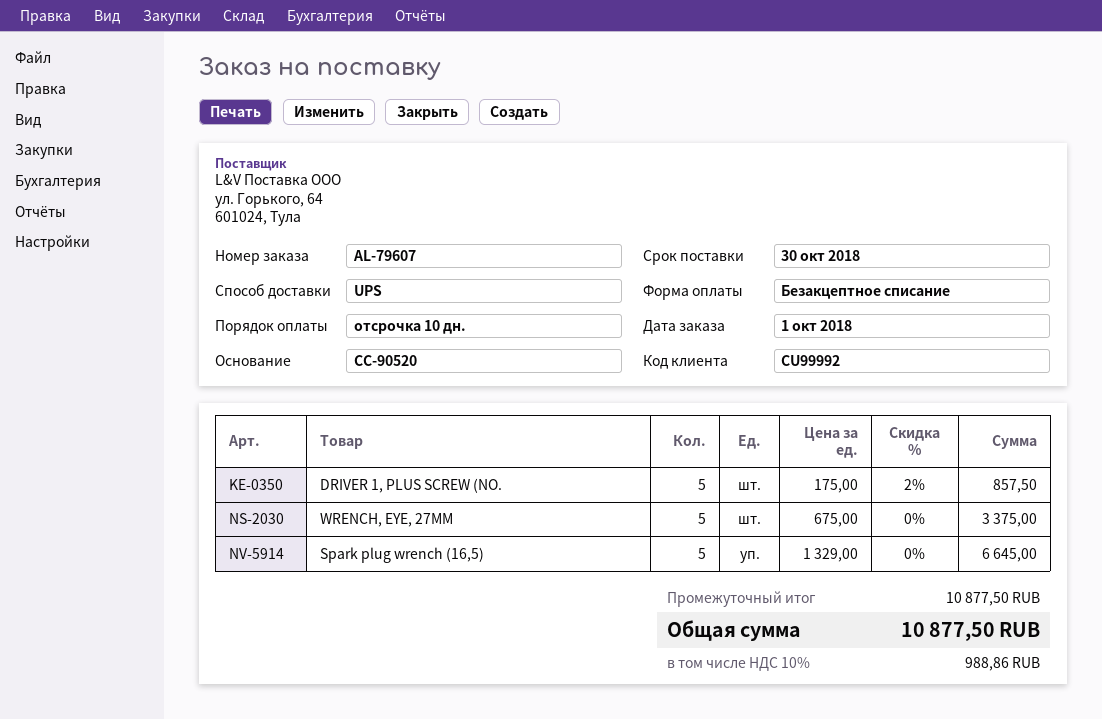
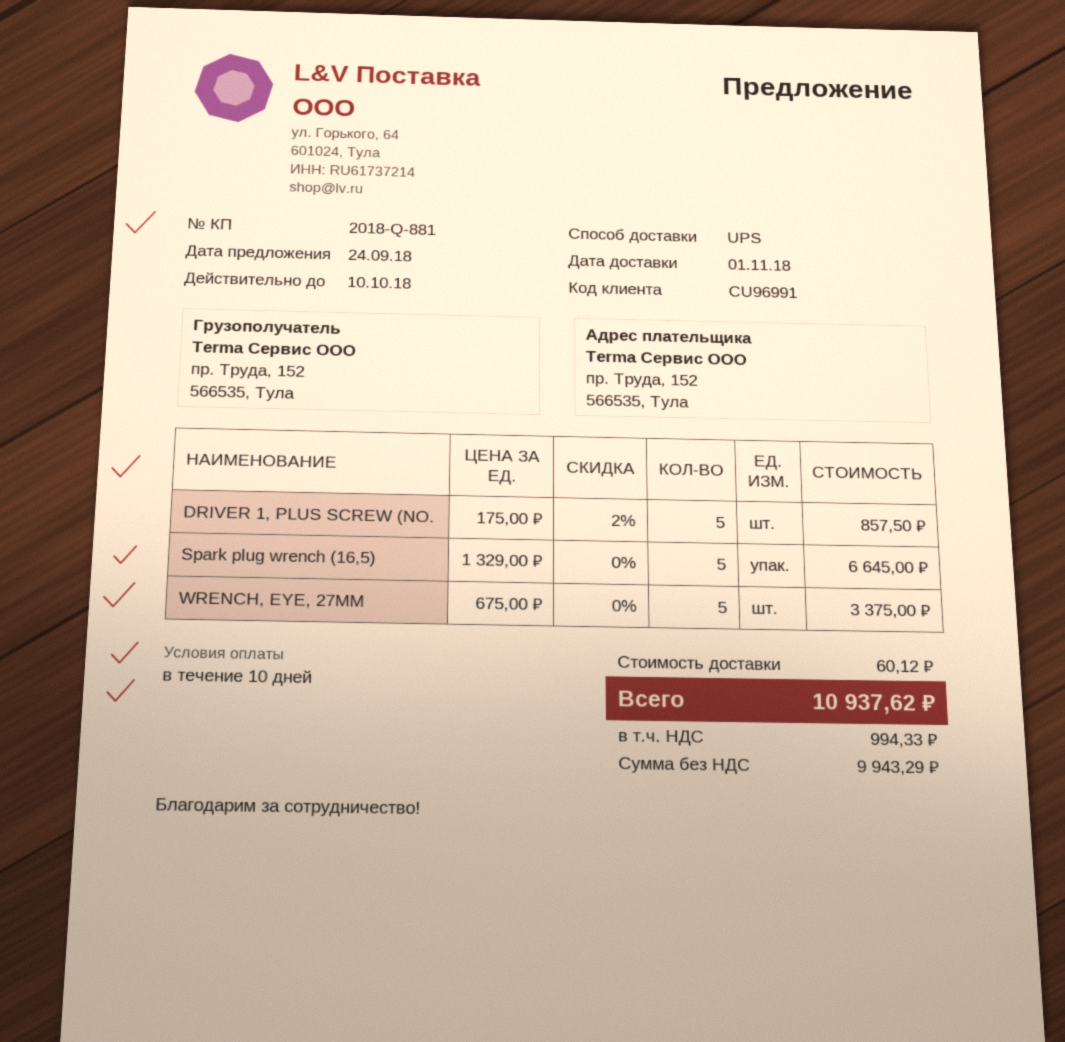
delivery date: 2018-10-30 -> 2018-11-01
customer number: CU99992 -> CU96991
shipping: none -> 60.12
tax: 988.86 -> 994.33
total: 10877.50 -> 10937.62

